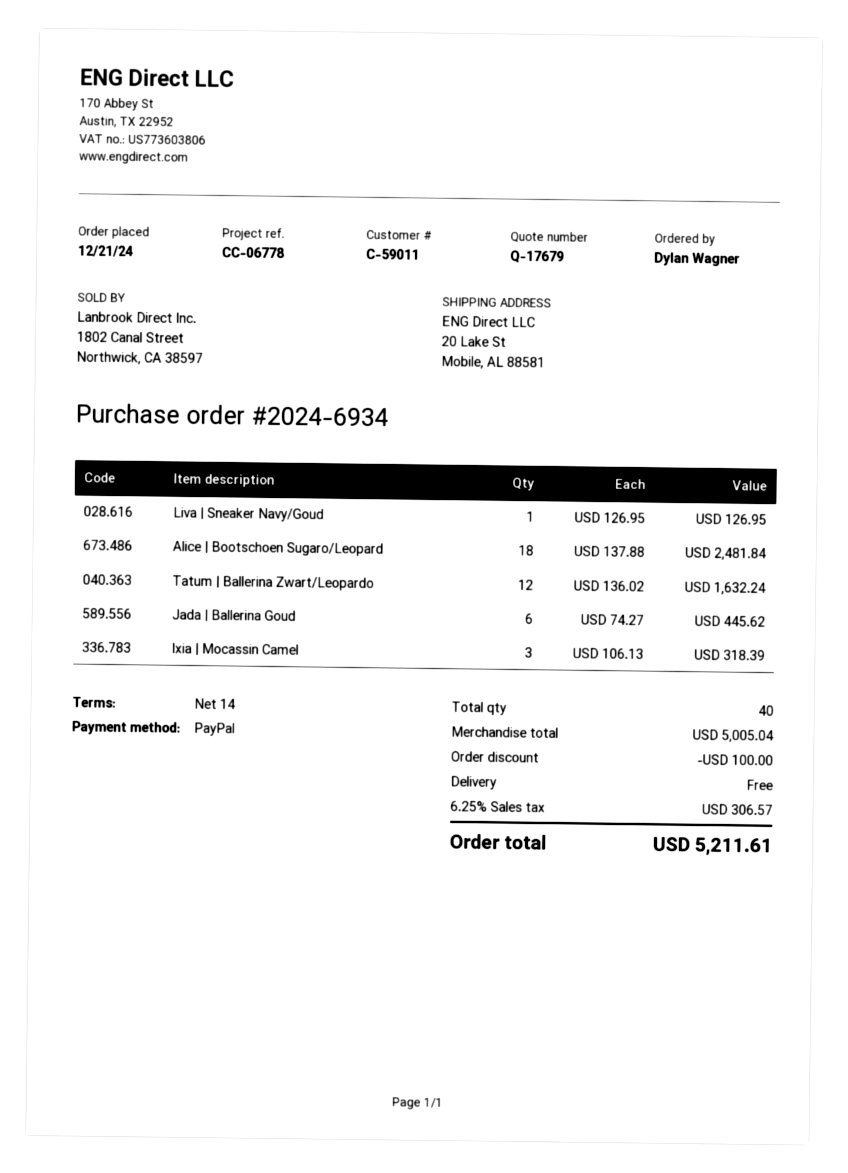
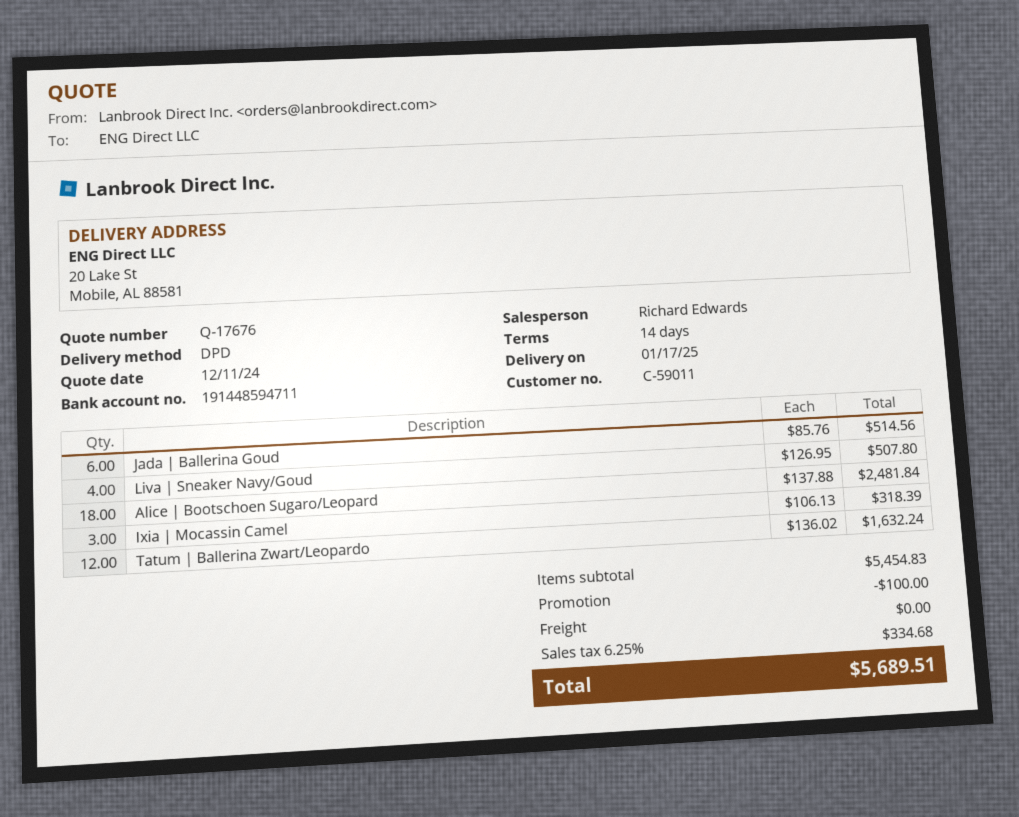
quote number: Q-17679 -> Q-17676
Liva | Sneaker Navy/Goud: 1 x 126.95 = 126.95 -> 4 x 126.95 = 507.80
Jada | Ballerina Goud: 6 x 74.27 = 445.62 -> 6 x 85.76 = 514.56
subtotal: 5005.04 -> 5454.83
tax: 6.25% = 306.57 -> 6.25% = 334.68
total: 5211.61 -> 5689.51

